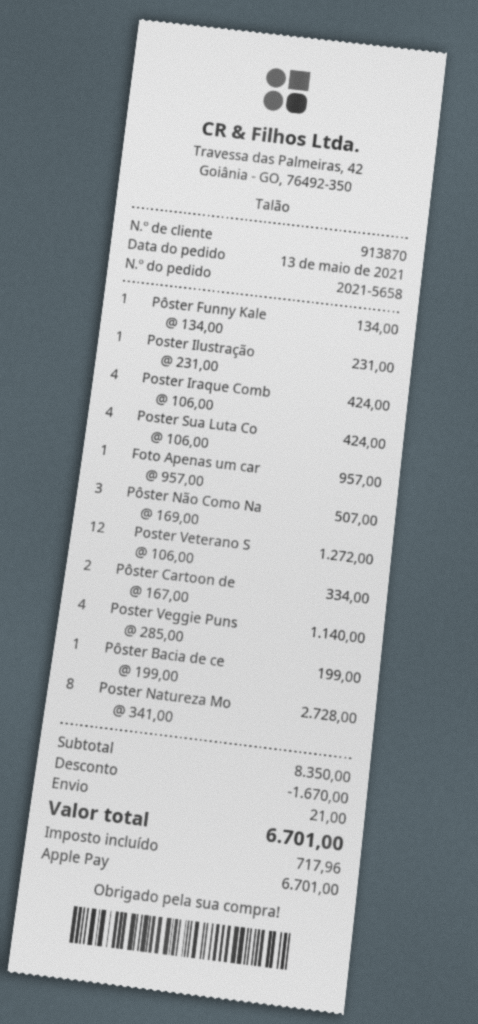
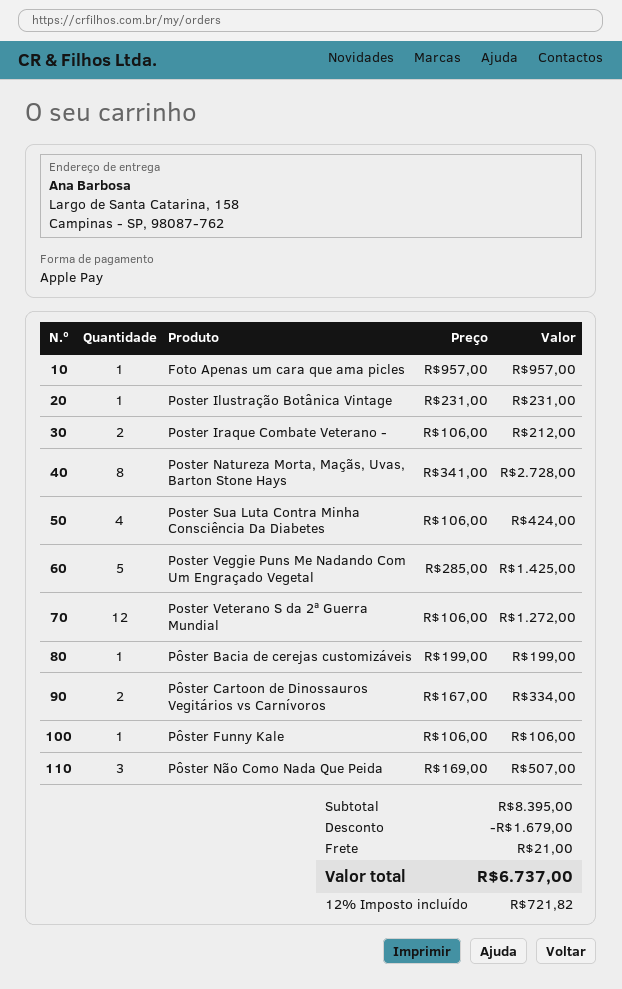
Pôster Funny Kale: 1 x 134.00 = 134.00 -> 1 x 106.00 = 106.00
Poster Iraque Comb: 4 x 106.00 = 424.00 -> 2 x 106.00 = 212.00
Poster Veggie Puns: 4 x 285.00 = 1140.00 -> 5 x 285.00 = 1425.00
subtotal: 8350.00 -> 8395.00
discount: 1670.00 -> 1679.00
tax: 717.96 -> 721.82
total: 6701.00 -> 6737.00

